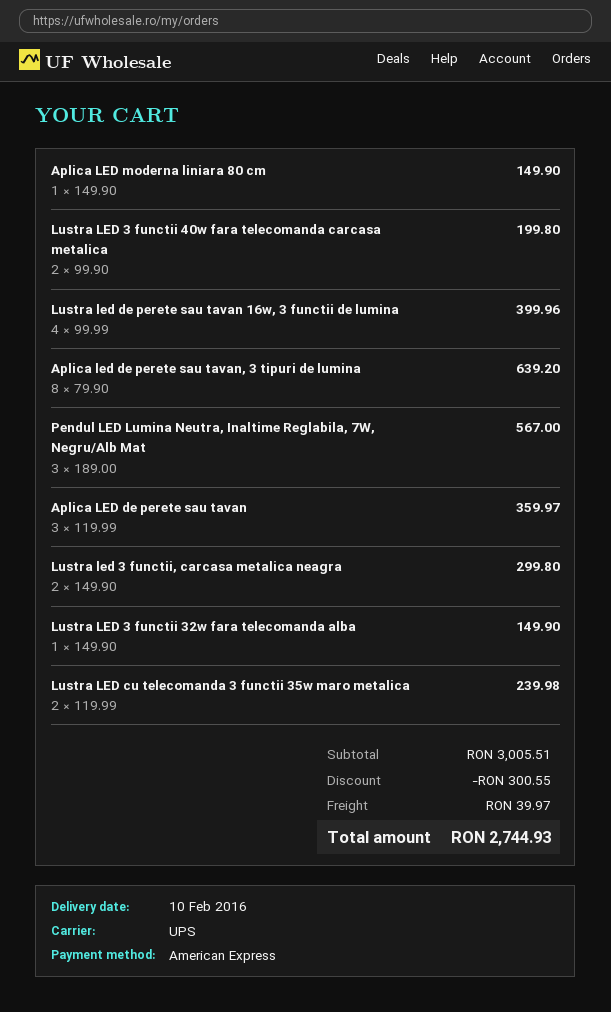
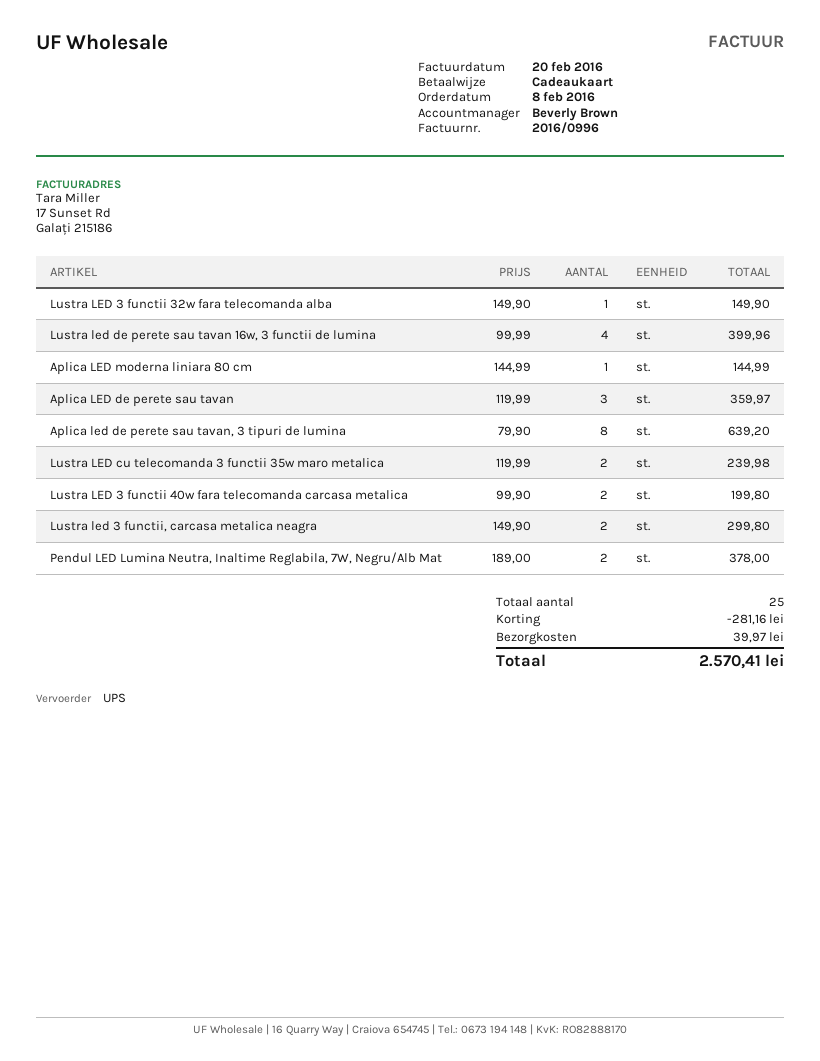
payment method: American Express -> gift card
Aplica LED moderna liniara 80 cm: 1 x 149.90 = 149.90 -> 1 x 144.99 = 144.99
Pendul LED Lumina Neutra, Inaltime Reglabila, 7W, Negru/Alb Mat: 3 x 189.00 = 567.00 -> 2 x 189.00 = 378.00
discount: 300.55 -> 281.16
total: 2744.93 -> 2570.41

